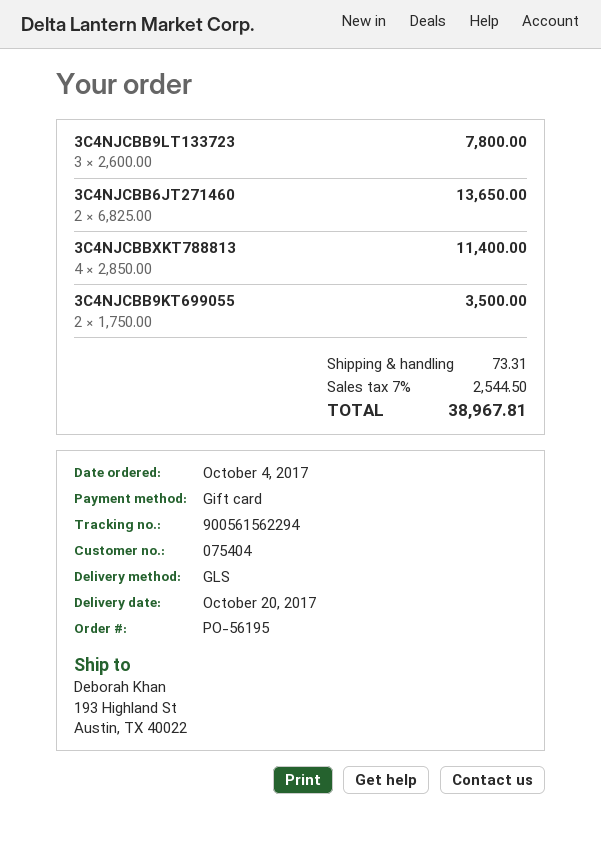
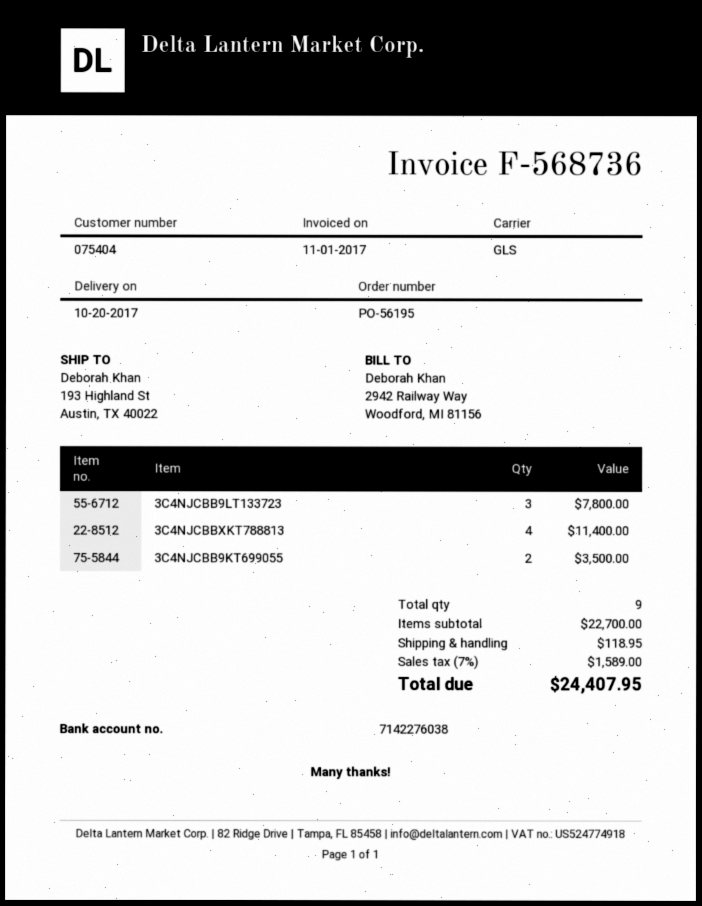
3C4NJCBB6JT271460: 2 for 13650.00 -> none
shipping: 73.31 -> 118.95
tax: 7% = 2544.50 -> 7% = 1589.00
total: 38967.81 -> 24407.95

